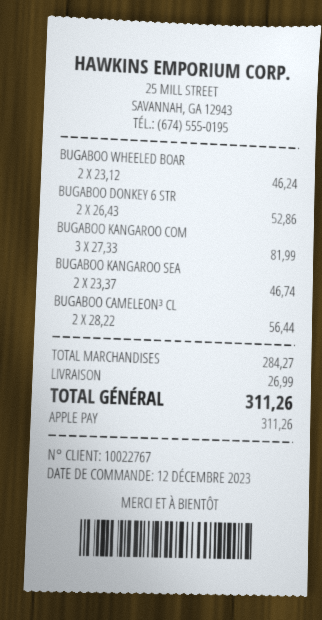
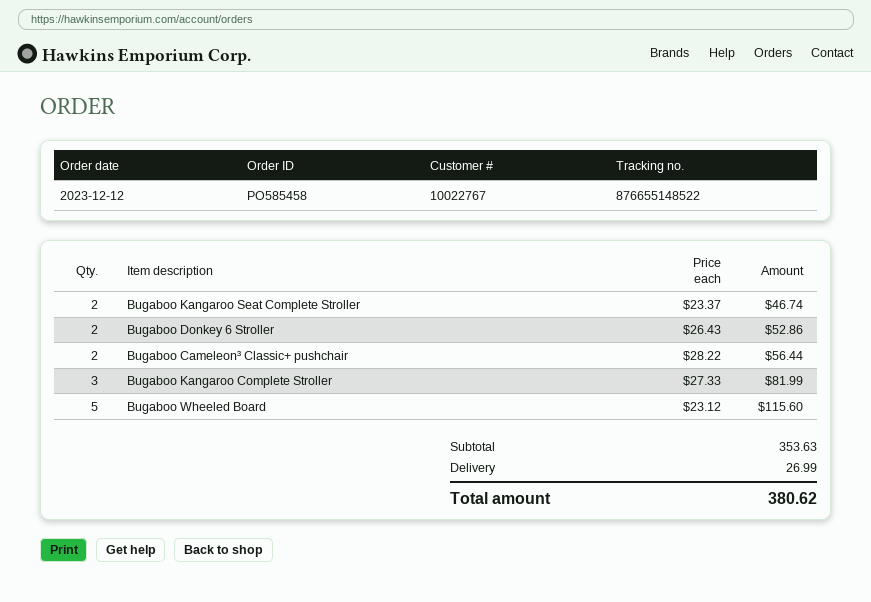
BUGABOO WHEELED BOAR: 2 x 23.12 = 46.24 -> 5 x 23.12 = 115.60
subtotal: 284.27 -> 353.63
total: 311.26 -> 380.62

